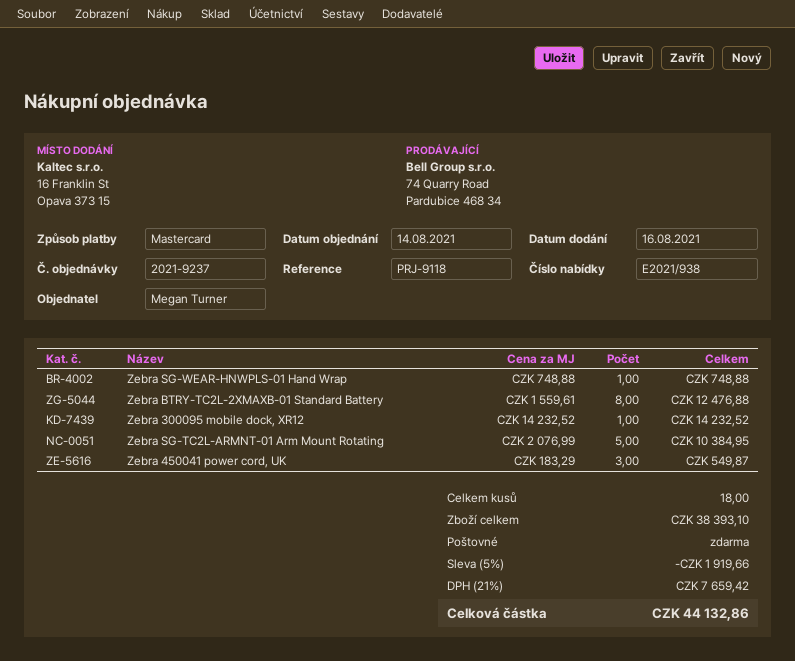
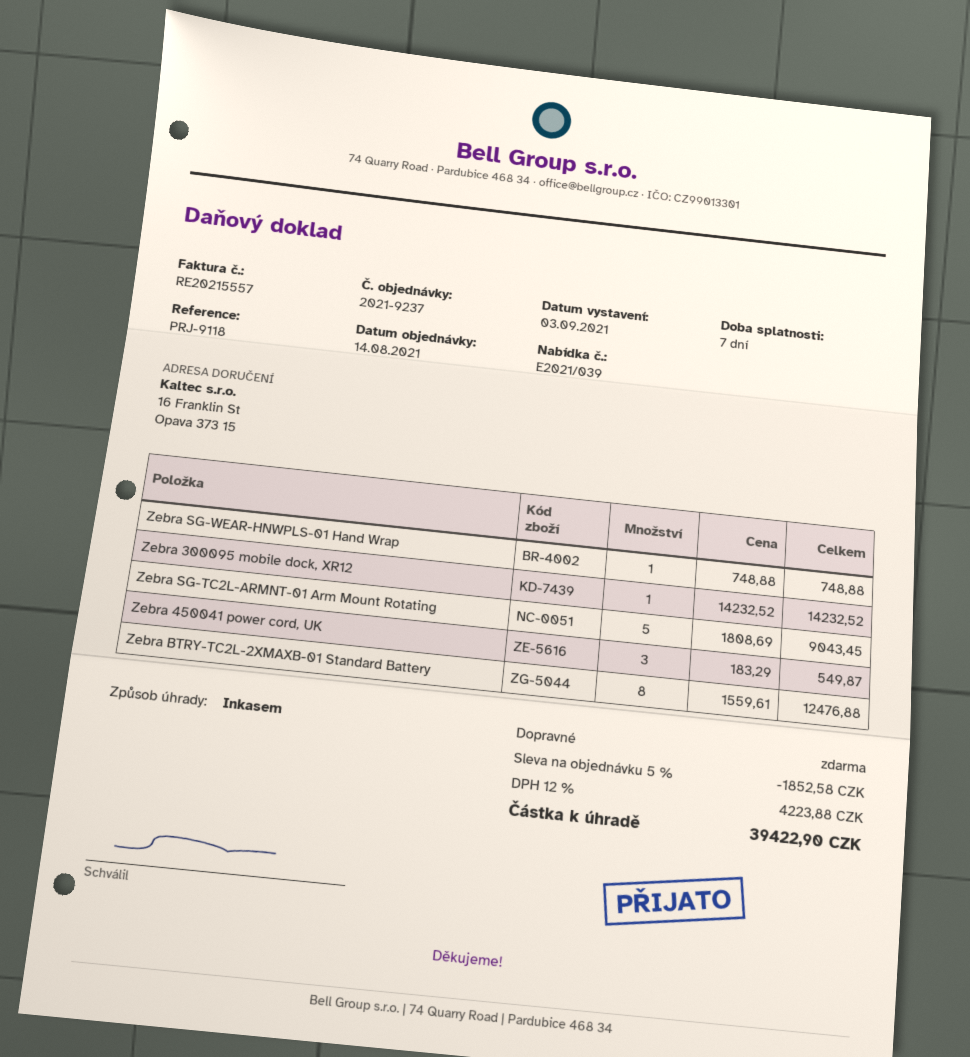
quote number: E2021/938 -> E2021/039
payment method: Mastercard -> direct debit
Zebra SG-TC2L-ARMNT-01 Arm Mount Rotating: 5 x 2076.99 = 10384.95 -> 5 x 1808.69 = 9043.45
discount: 5% = 1919.66 -> 5% = 1852.58
tax: 21% = 7659.42 -> 12% = 4223.88
total: 44132.86 -> 39422.90

